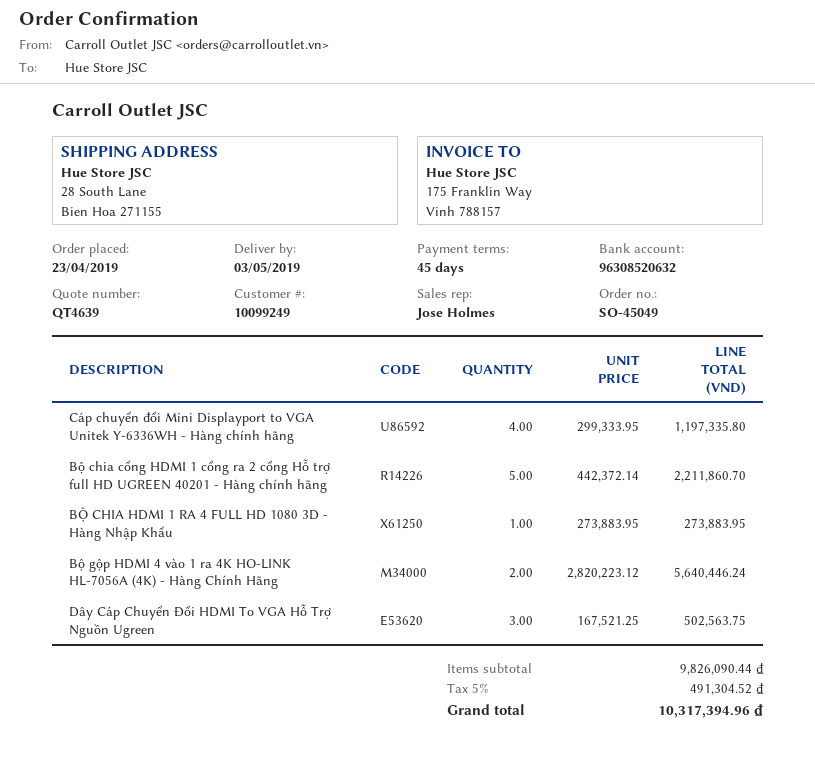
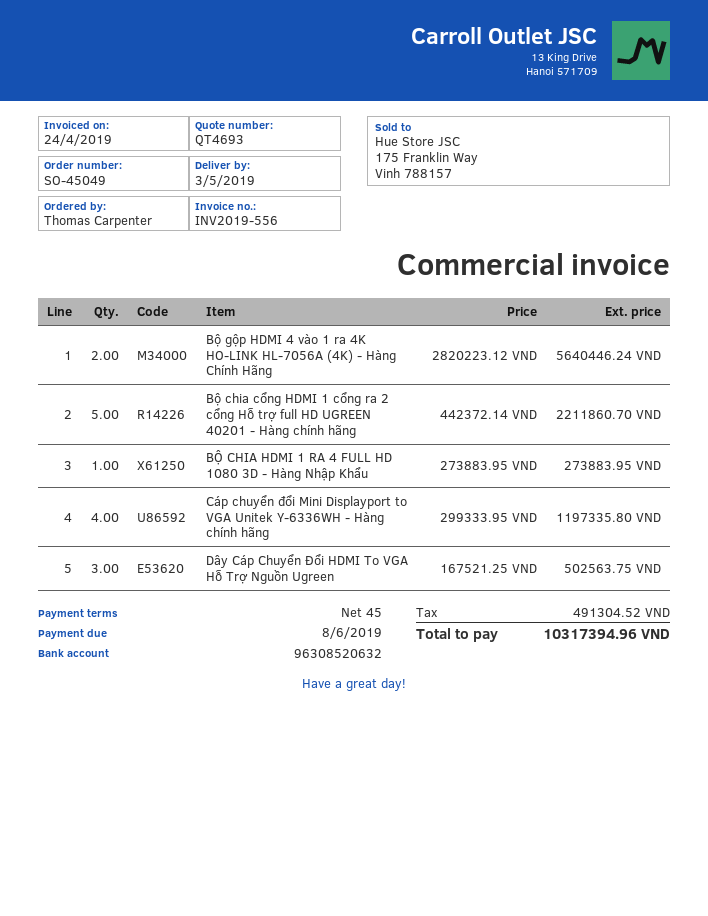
quote number: QT4639 -> QT4693

